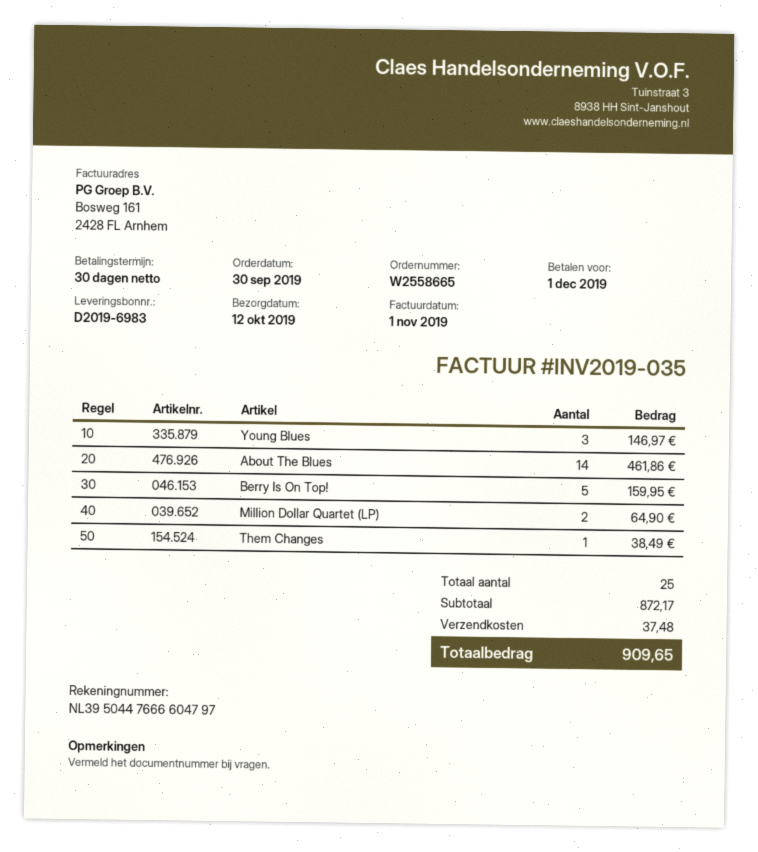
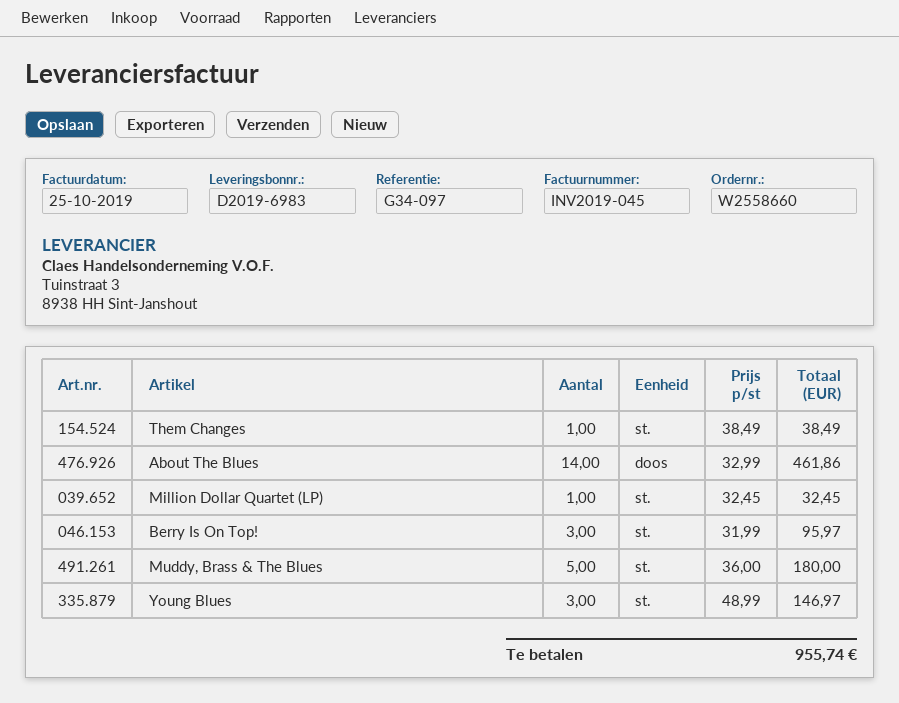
order number: W2558665 -> W2558660
invoice number: INV2019-035 -> INV2019-045
invoice date: 2019-11-01 -> 2019-10-25
Berry Is On Top!: 5 for 159.95 -> 3 for 95.97
Million Dollar Quartet (LP): 2 for 64.90 -> 1 for 32.45
Muddy, Brass & The Blues: none -> 5 for 180.00
shipping: 37.48 -> none
total: 909.65 -> 955.74

